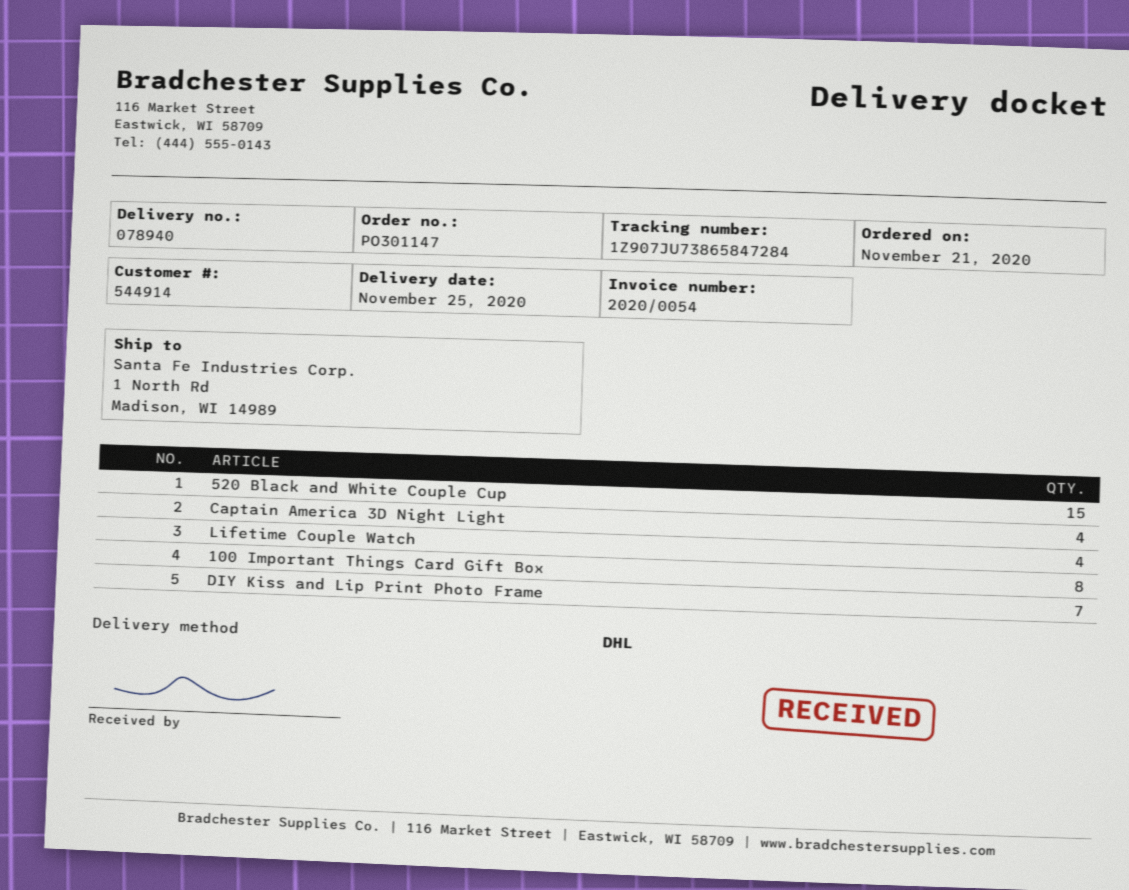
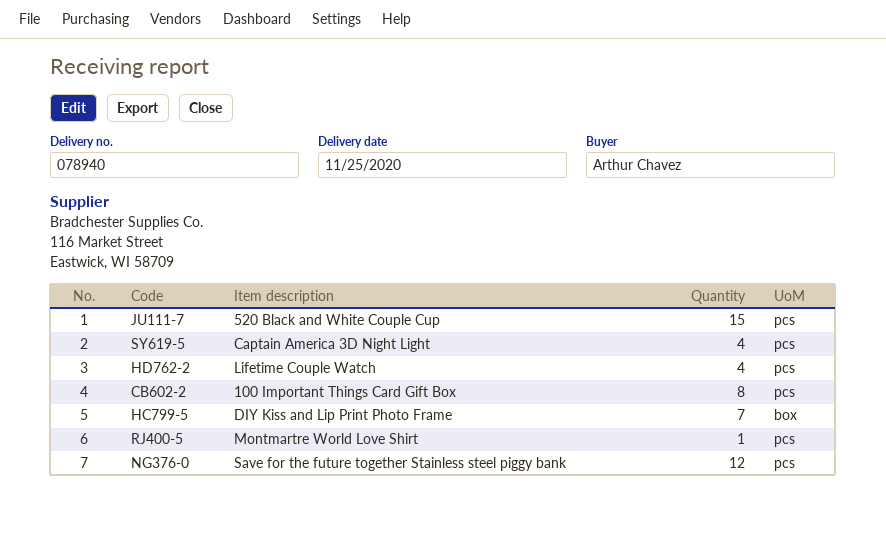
Montmartre World Love Shirt: none -> 1
Save for the future together Stainless steel piggy bank: none -> 12

